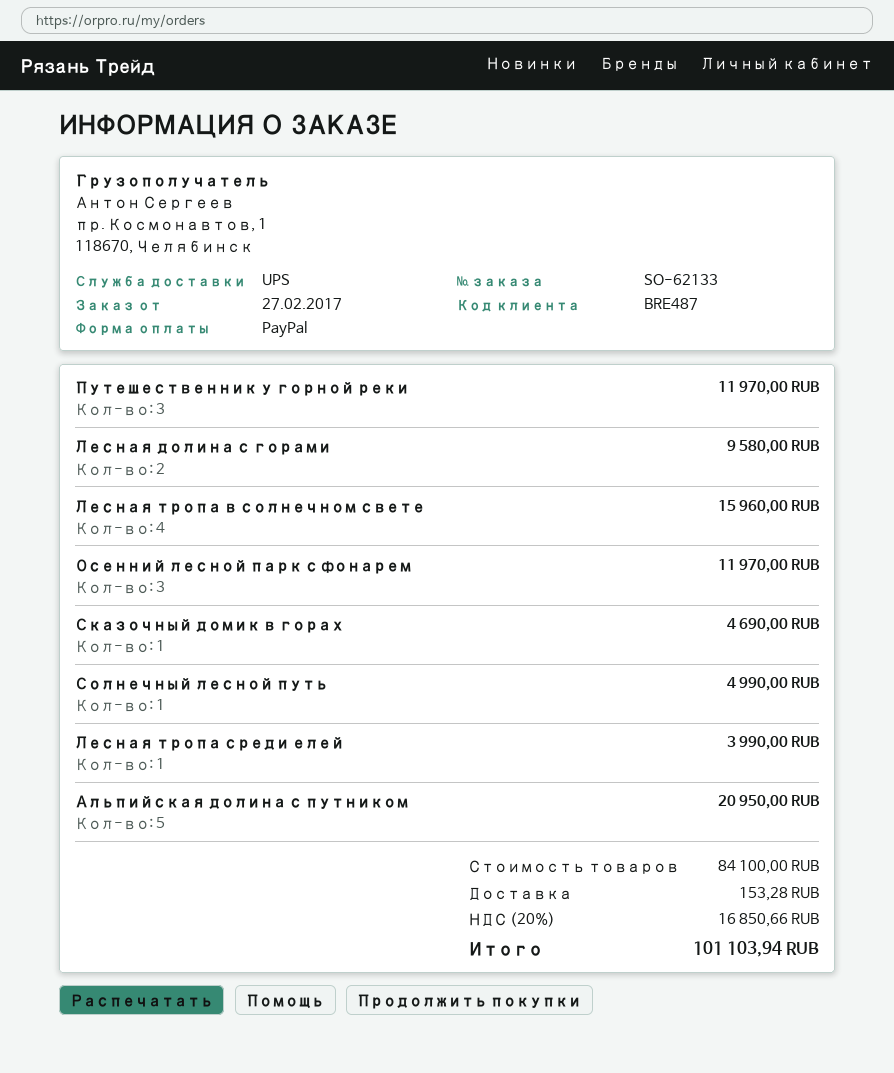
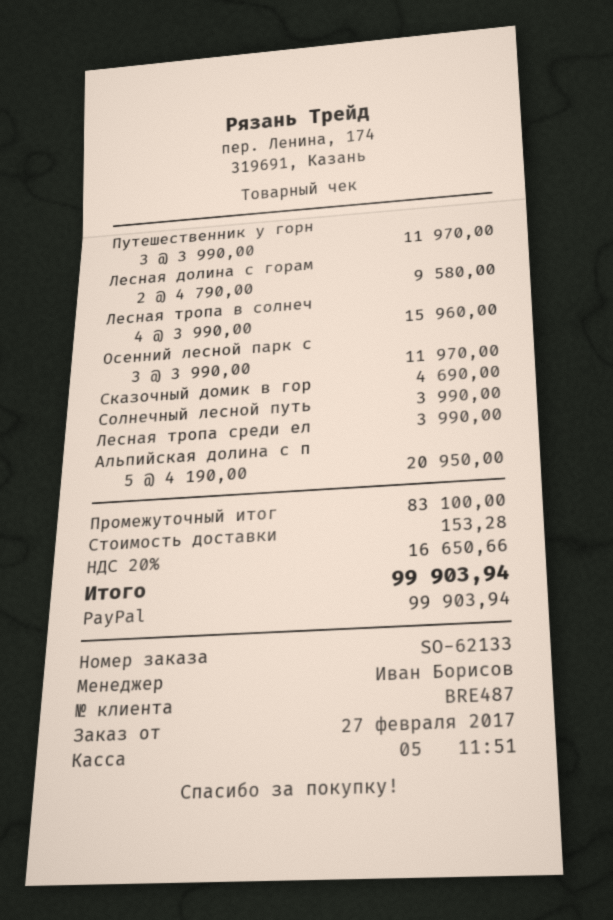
Солнечный лесной путь: 1 for 4990.00 -> 1 for 3990.00
subtotal: 84100.00 -> 83100.00
tax: 20% = 16850.66 -> 20% = 16650.66
total: 101103.94 -> 99903.94

